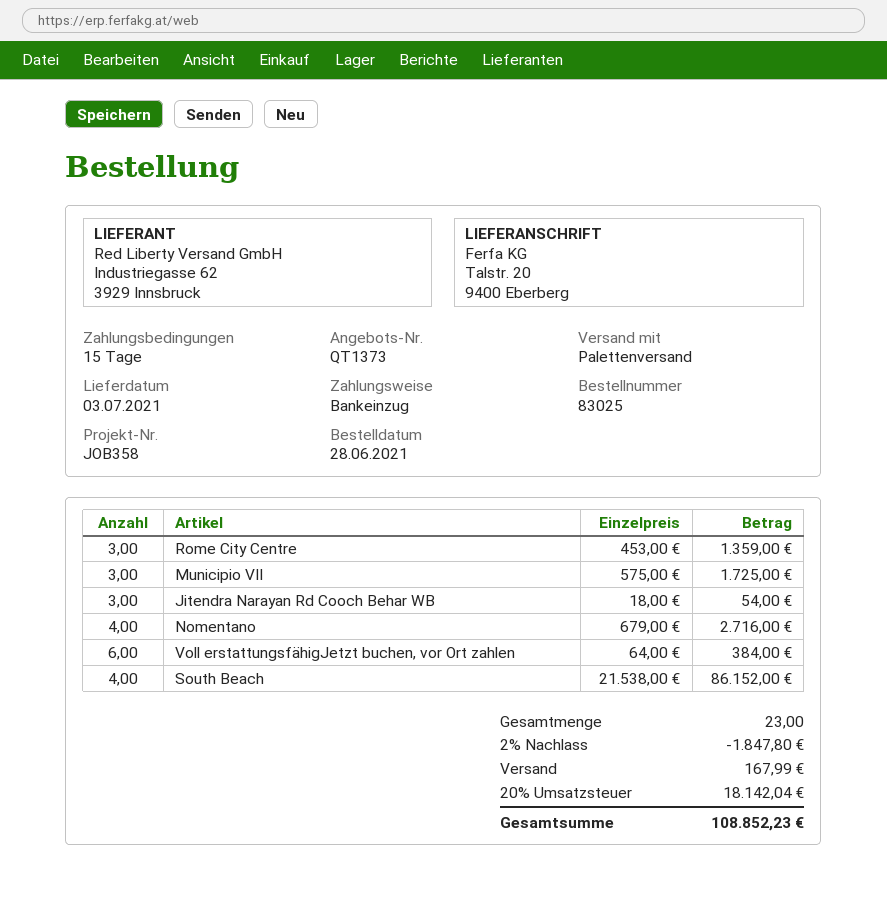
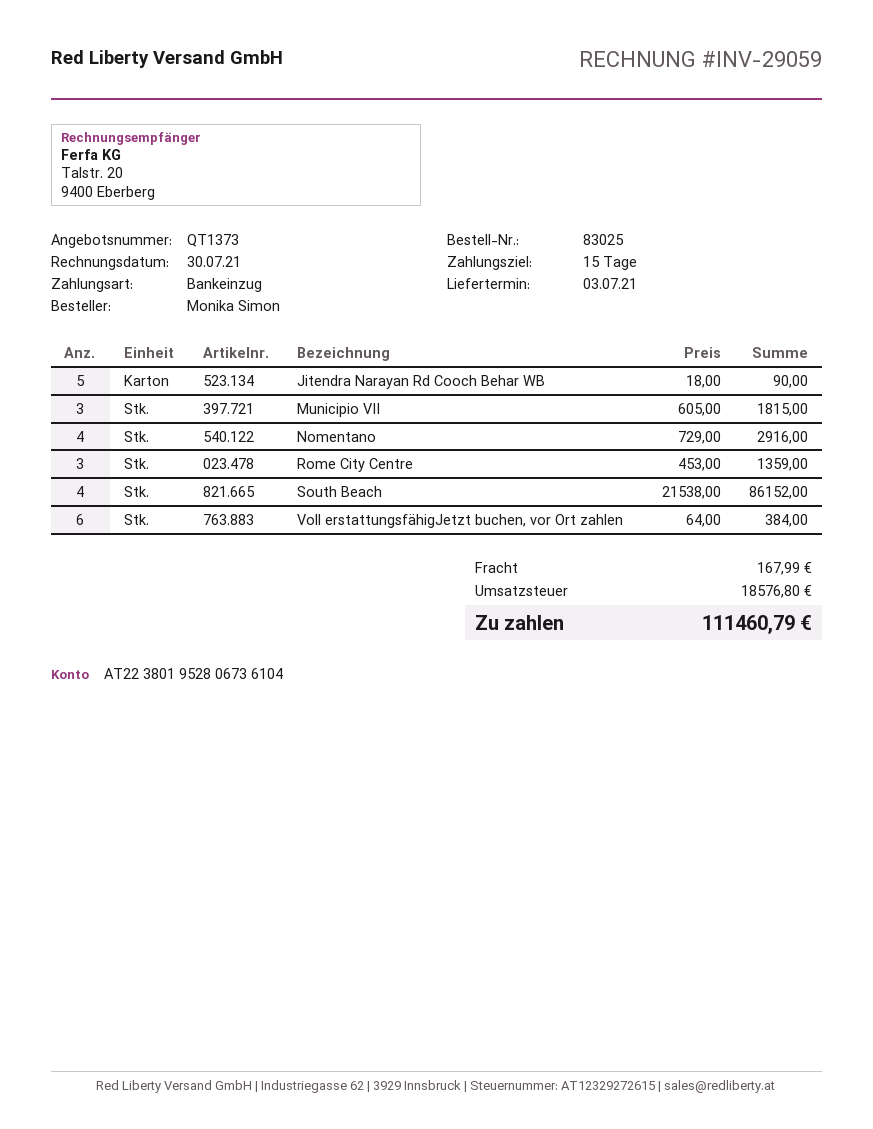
Municipio VII: 3 x 575.00 = 1725.00 -> 3 x 605.00 = 1815.00
Jitendra Narayan Rd Cooch Behar WB: 3 x 18.00 = 54.00 -> 5 x 18.00 = 90.00
Nomentano: 4 x 679.00 = 2716.00 -> 4 x 729.00 = 2916.00
discount: 2% = 1847.80 -> none
tax: 18142.04 -> 18576.80
total: 108852.23 -> 111460.79

